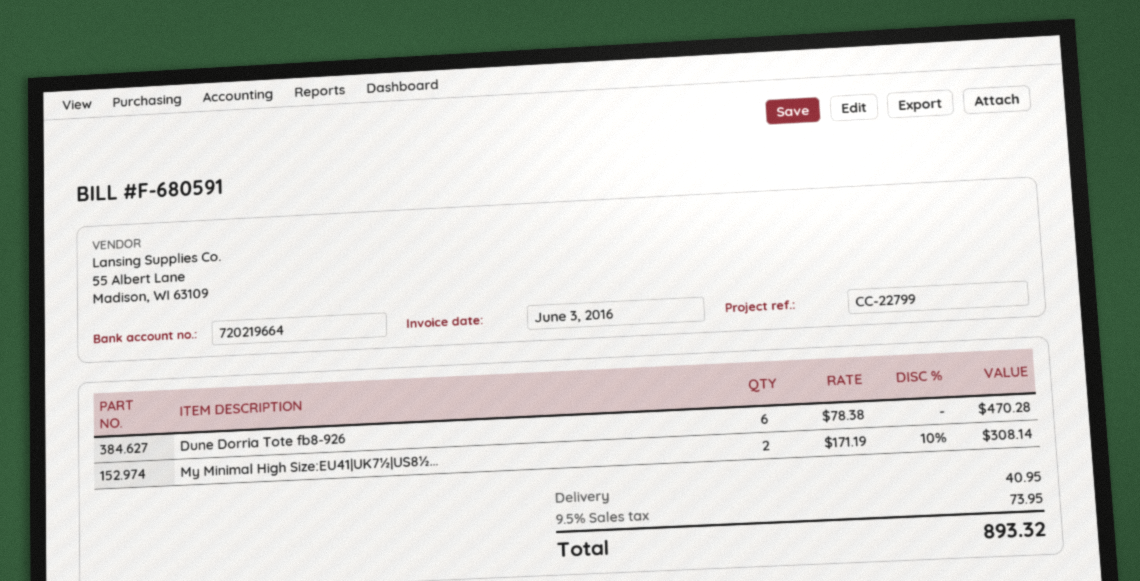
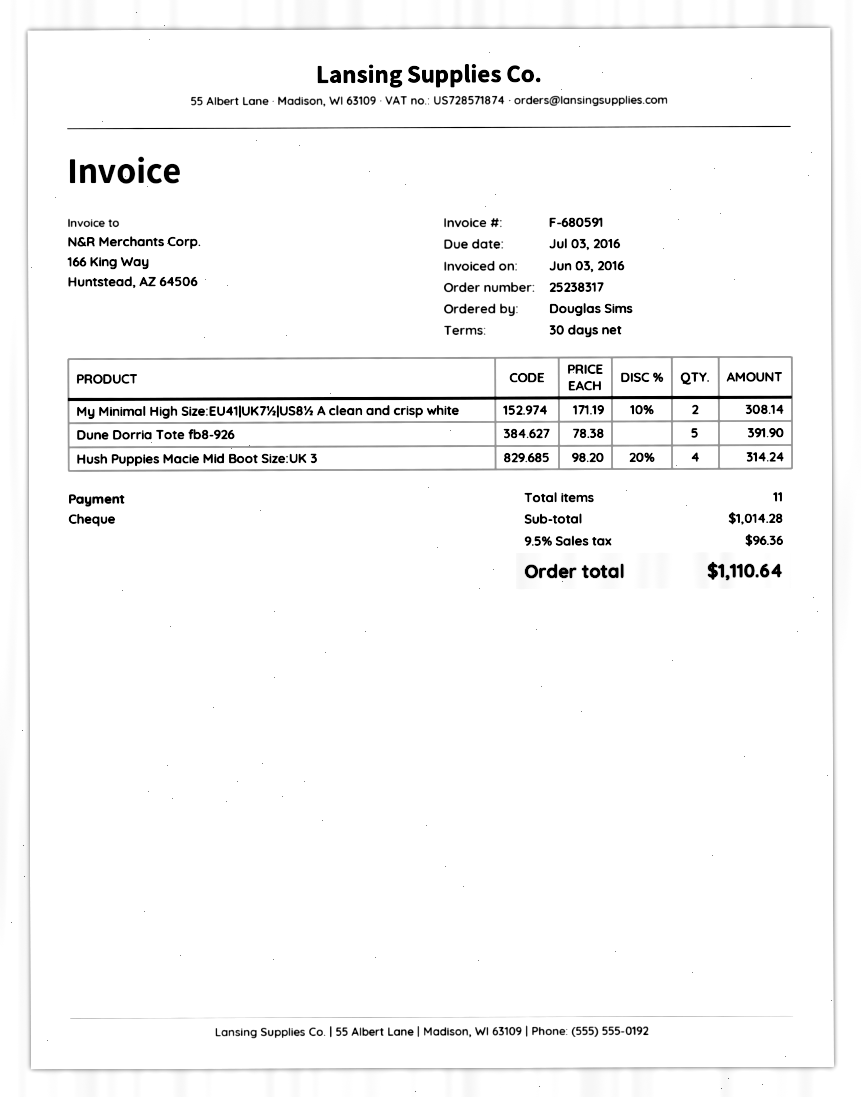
Dune Dorria Tote fb8-926: 6 x 78.38 = 470.28 -> 5 x 78.38 = 391.90
Hush Puppies Macie Mid Boot Size:UK 3: none -> 4 x 98.20 - 20% = 314.24
shipping: 40.95 -> none
tax: 9.5% = 73.95 -> 9.5% = 96.36
total: 893.32 -> 1110.64

